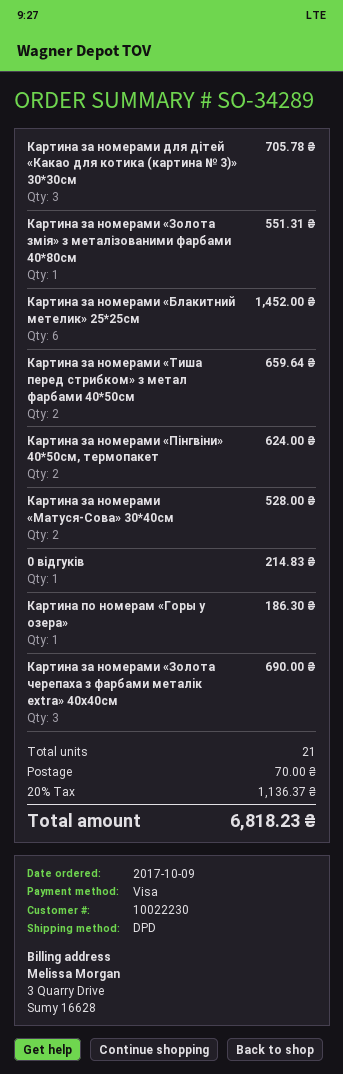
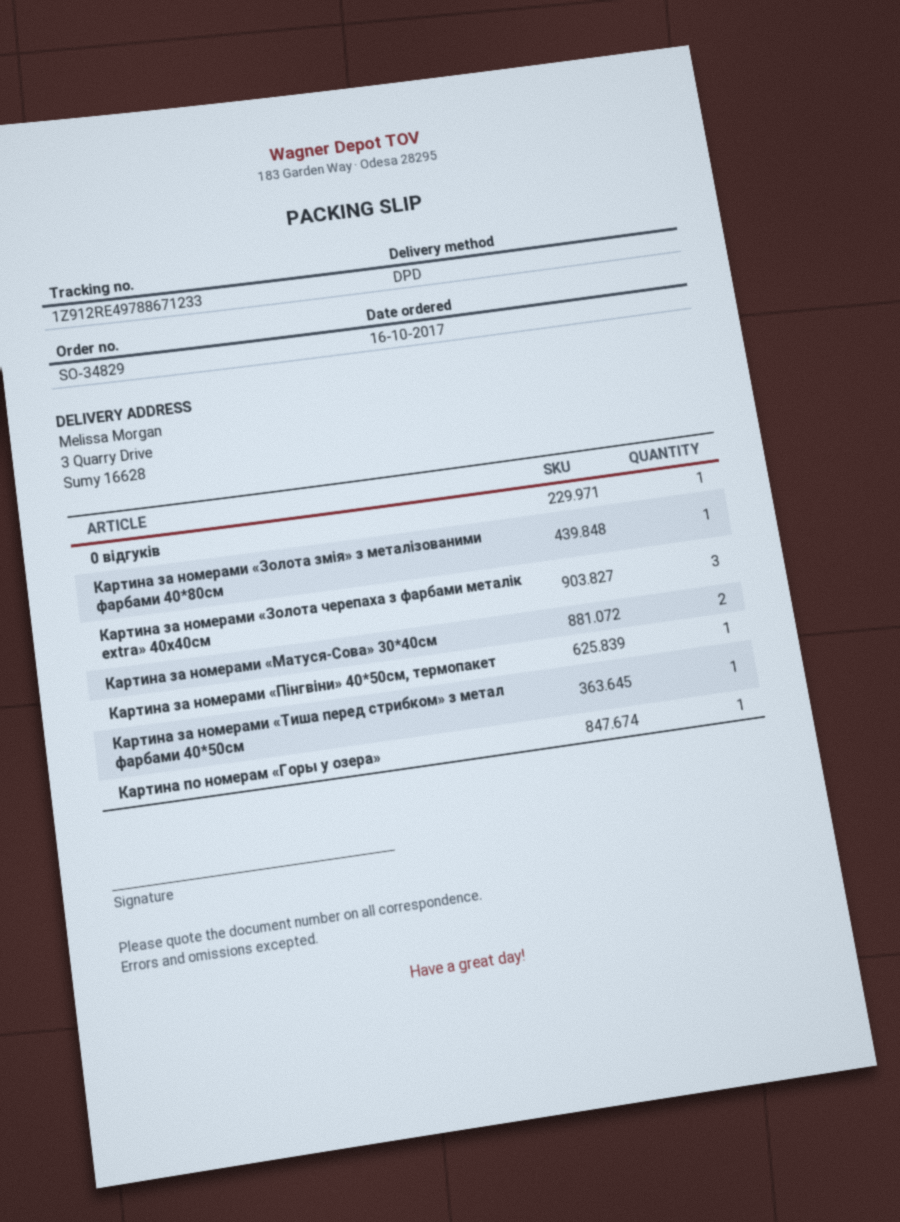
order number: SO-34289 -> SO-34829
order date: 2017-10-09 -> 2017-10-16
Картина за номерами для дітей «Какао для котика (картина № 3)» 30*30см: 3 -> none
Картина за номерами «Блакитний метелик» 25*25см: 6 -> none
Картина за номерами «Тиша перед стрибком» з метал фарбами 40*50см: 2 -> 1
Картина за номерами «Пінгвіни» 40*50см, термопакет: 2 -> 1

